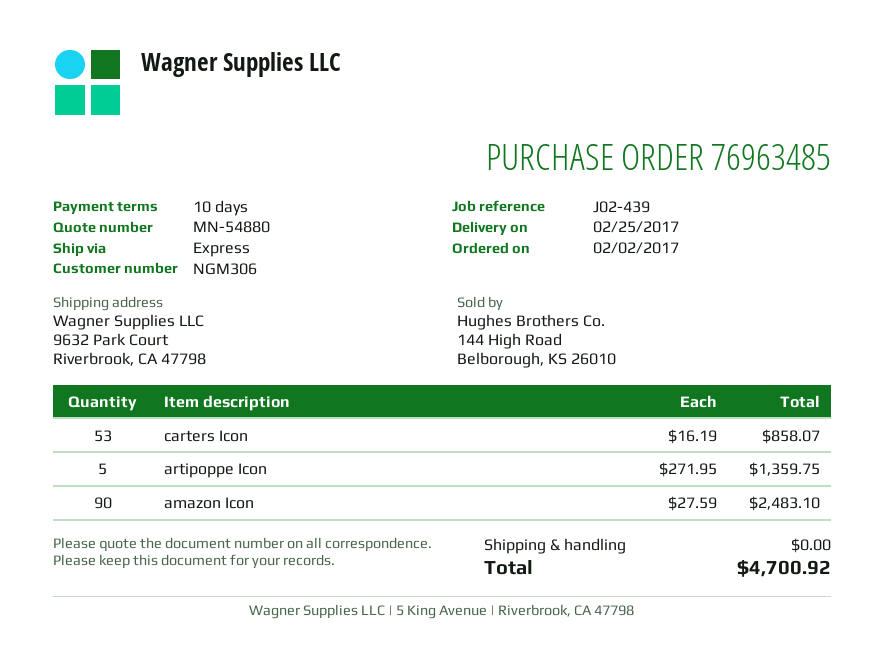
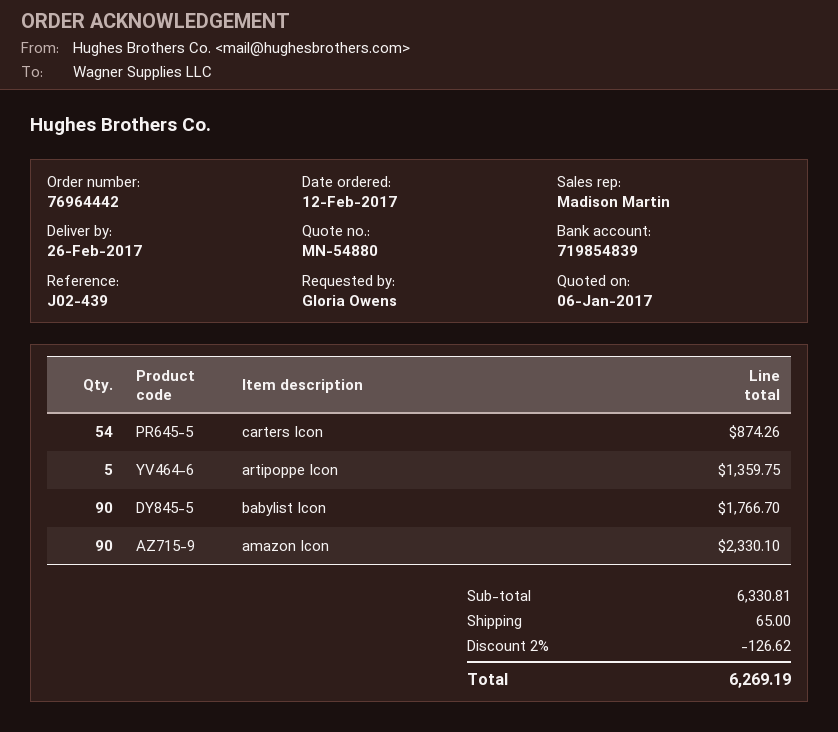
order number: 76963485 -> 76964442
order date: 2017-02-02 -> 2017-02-12
delivery date: 2017-02-25 -> 2017-02-26
carters Icon: 53 for 858.07 -> 54 for 874.26
amazon Icon: 90 for 2483.10 -> 90 for 2330.10
babylist Icon: none -> 90 for 1766.70
discount: none -> 2% = 126.62
shipping: 0.00 -> 65.00
total: 4700.92 -> 6269.19

